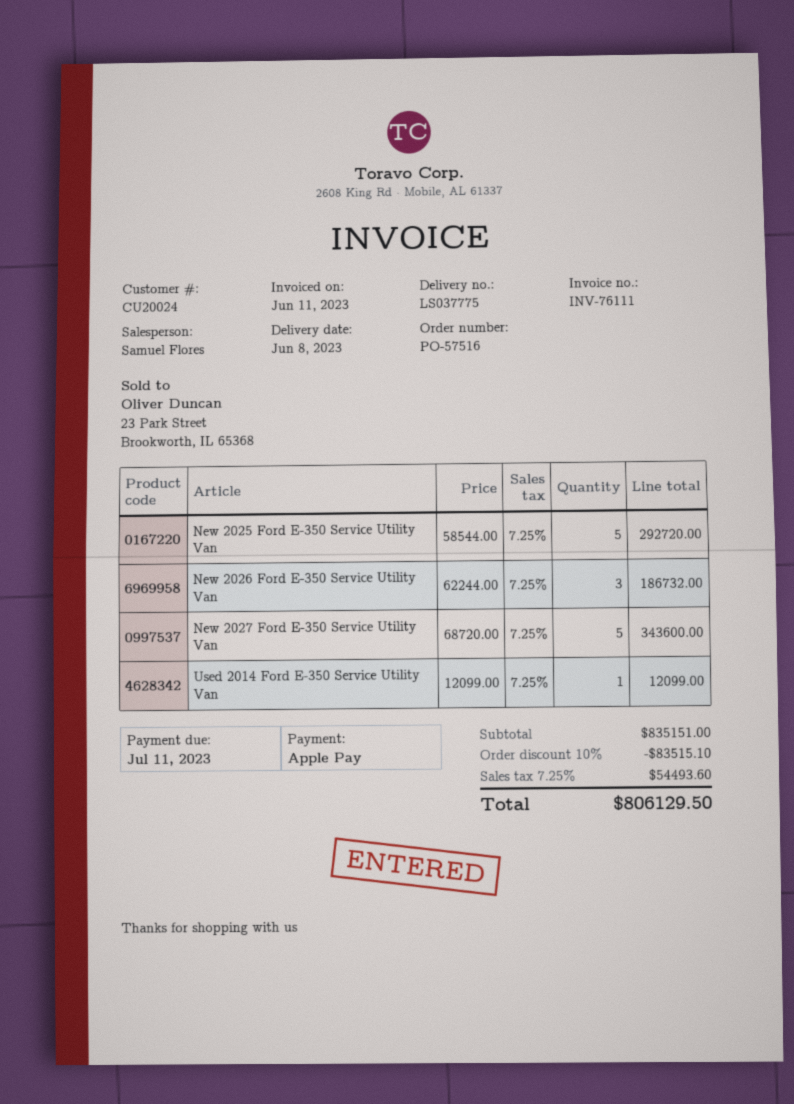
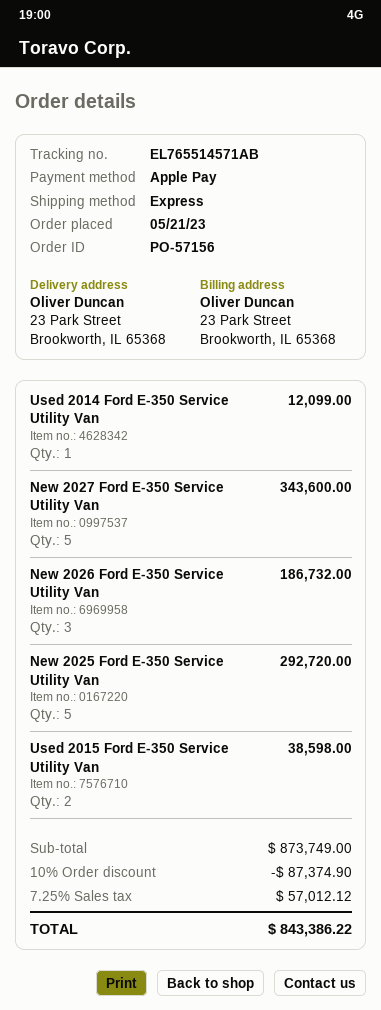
order number: PO-57516 -> PO-57156
Used 2015 Ford E-350 Service Utility Van: none -> 2 for 38598.00
subtotal: 835151.00 -> 873749.00
discount: 10% = 83515.10 -> 10% = 87374.90
tax: 7.25% = 54493.60 -> 7.25% = 57012.12
total: 806129.50 -> 843386.22

